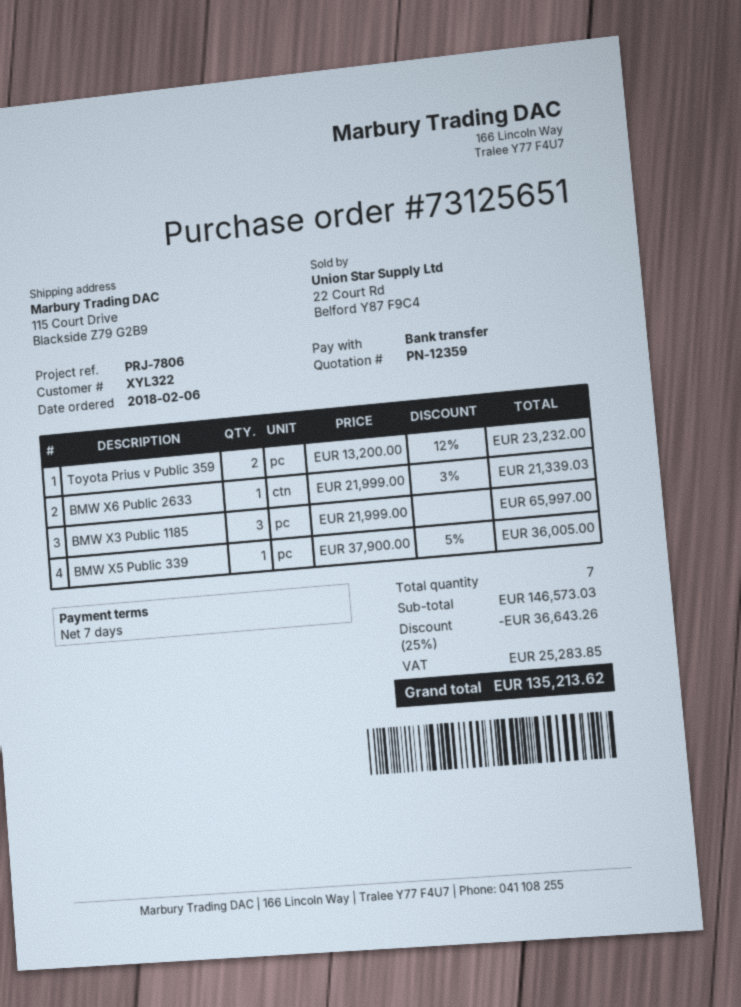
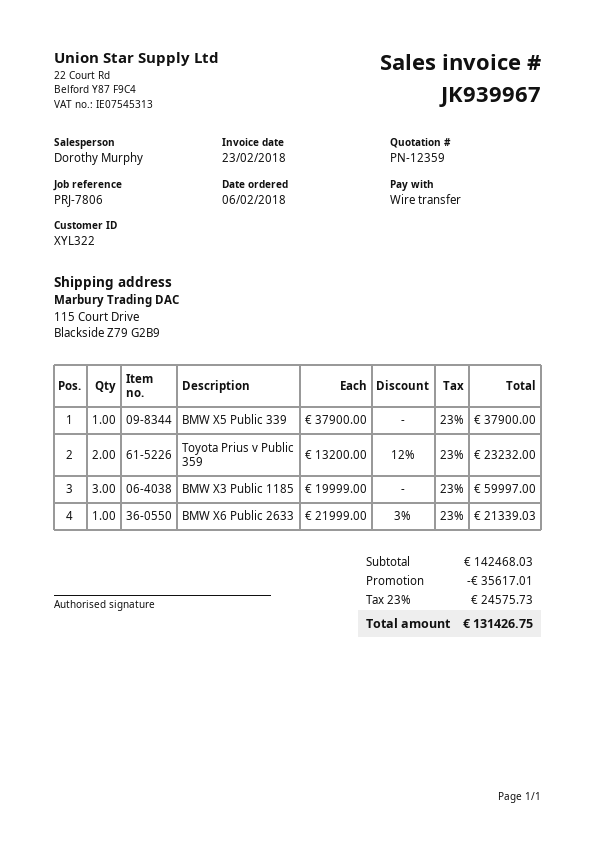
BMW X3 Public 1185: 3 x 21999.00 = 65997.00 -> 3 x 19999.00 = 59997.00
BMW X5 Public 339: 1 x 37900.00 - 5% = 36005.00 -> 1 x 37900.00 = 37900.00
subtotal: 146573.03 -> 142468.03
discount: 36643.26 -> 35617.01
tax: 25283.85 -> 24575.73
total: 135213.62 -> 131426.75

